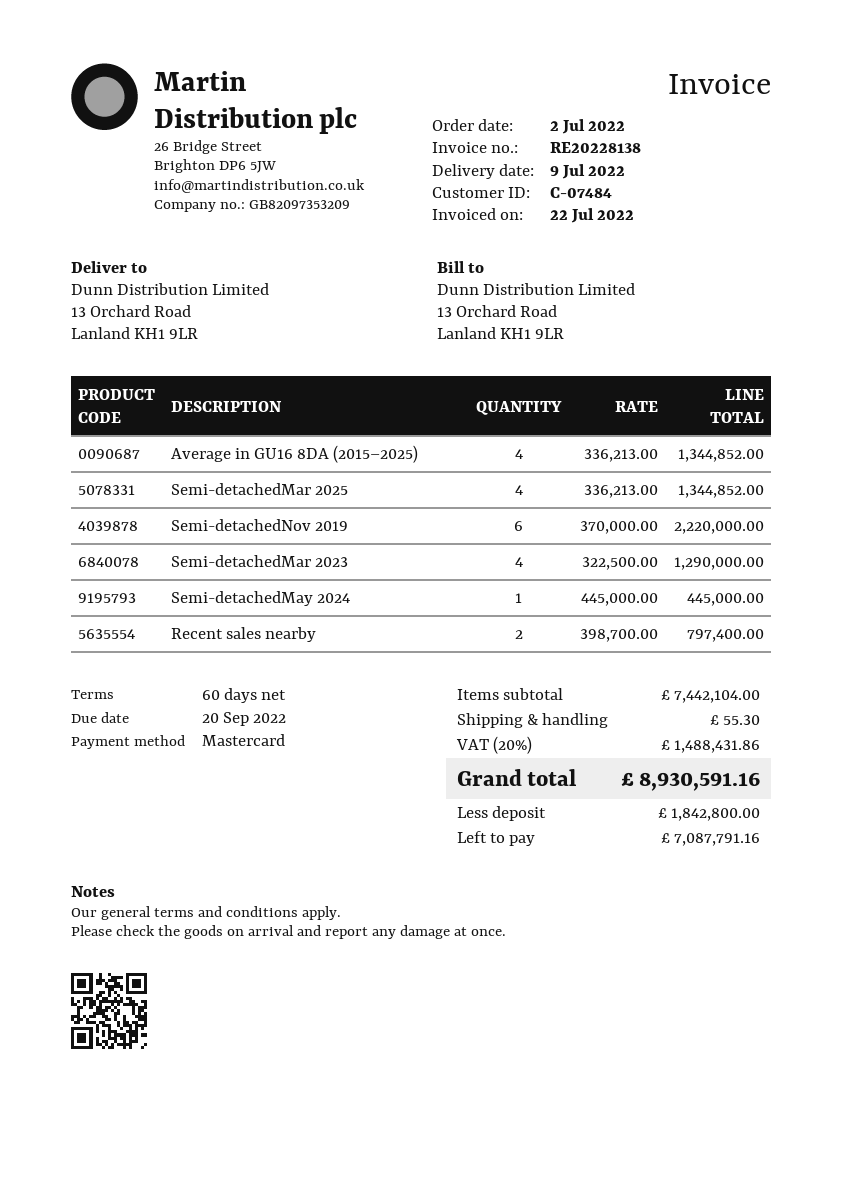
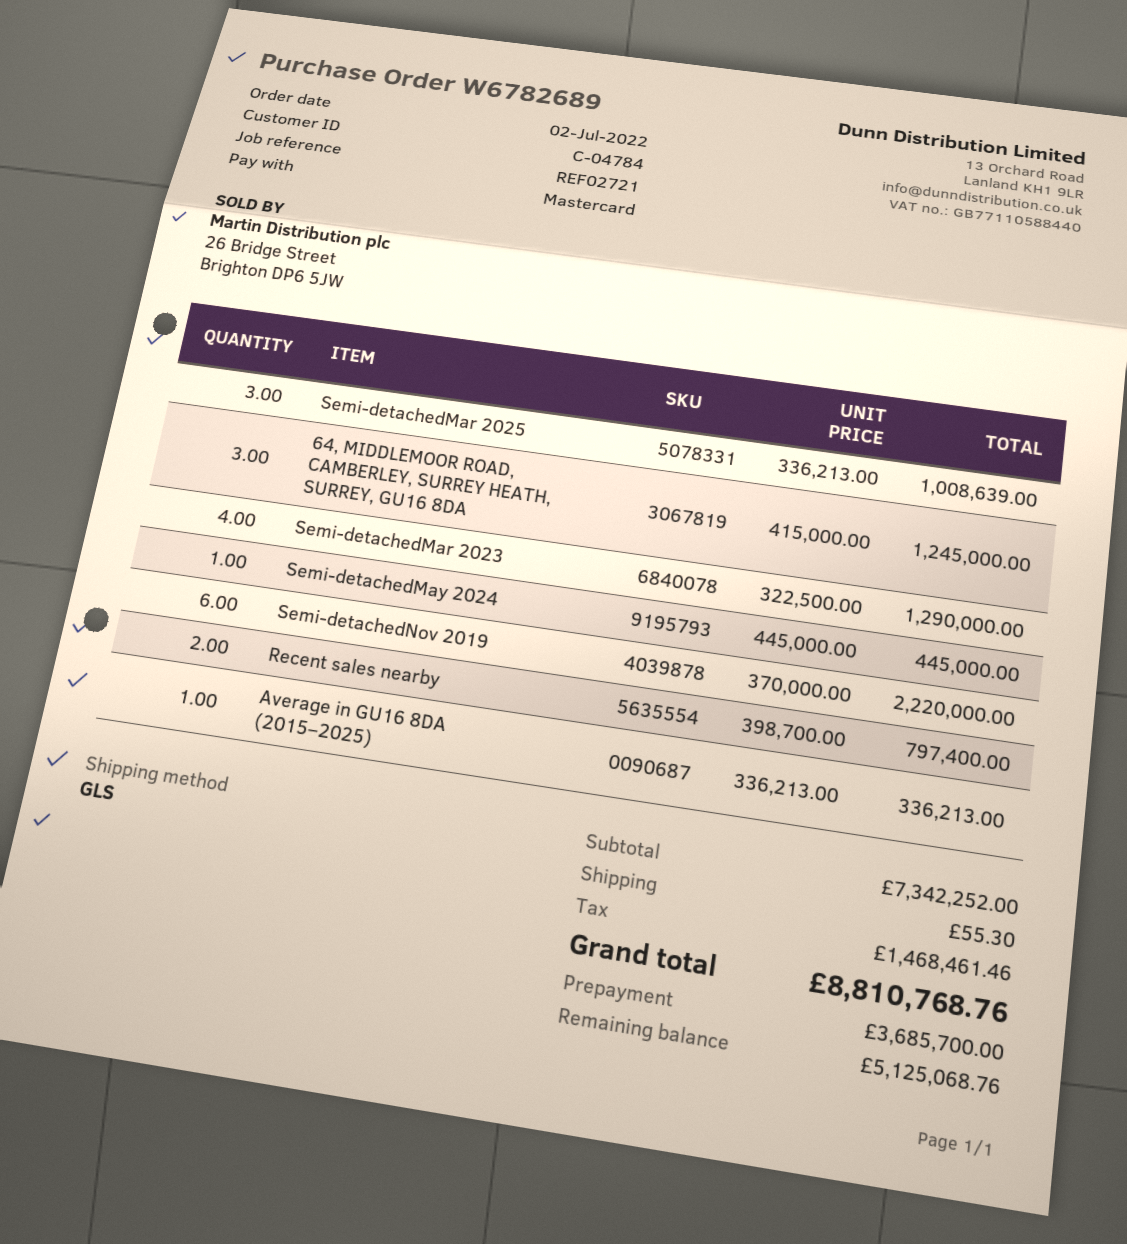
customer number: C-07484 -> C-04784
Average in GU16 8DA (2015–2025): 4 x 336213.00 = 1344852.00 -> 1 x 336213.00 = 336213.00
Semi-detachedMar 2025: 4 x 336213.00 = 1344852.00 -> 3 x 336213.00 = 1008639.00
64, MIDDLEMOOR ROAD, CAMBERLEY, SURREY HEATH, SURREY, GU16 8DA: none -> 3 x 415000.00 = 1245000.00
subtotal: 7442104.00 -> 7342252.00
tax: 1488431.86 -> 1468461.46
total: 8930591.16 -> 8810768.76
deposit: 1842800.00 -> 3685700.00
balance: 7087791.16 -> 5125068.76

